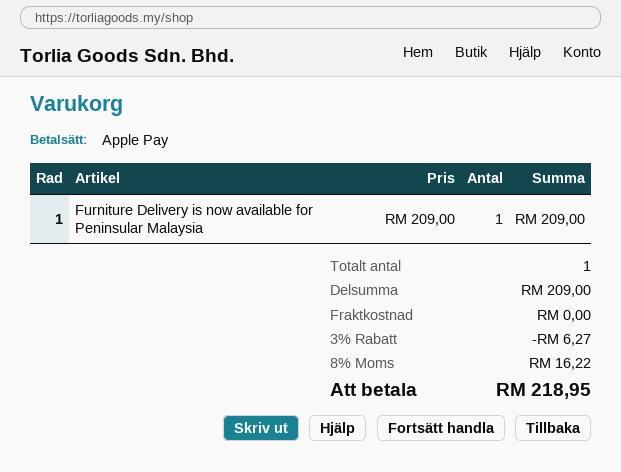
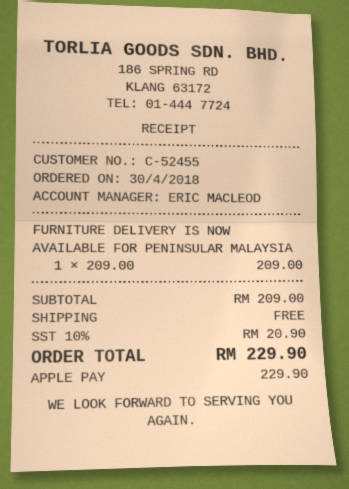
discount: 3% = 6.27 -> none
tax: 8% = 16.22 -> 10% = 20.90
total: 218.95 -> 229.90

